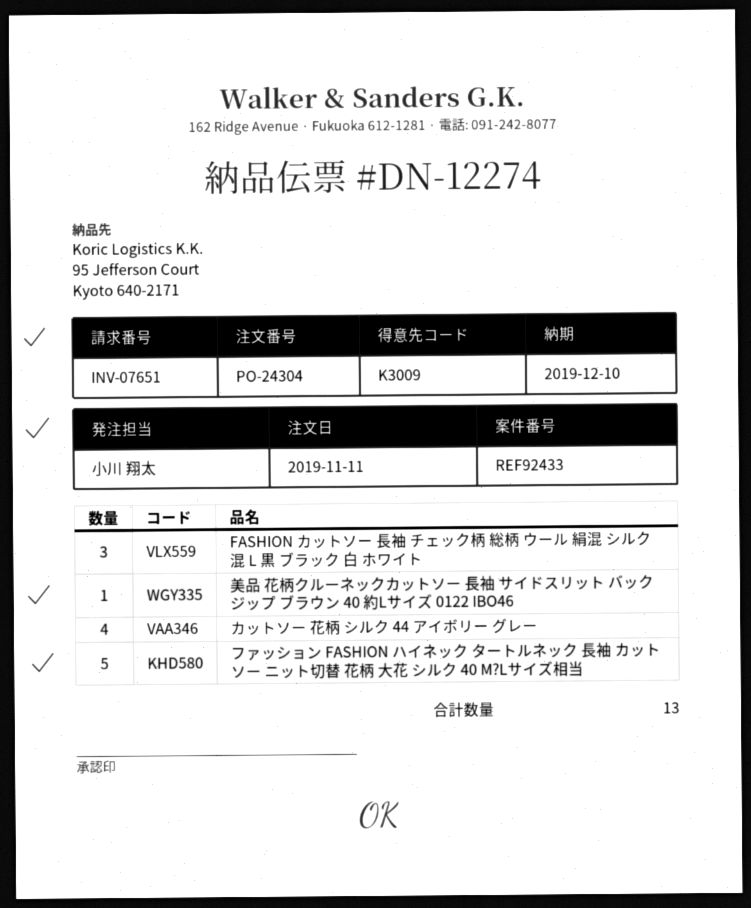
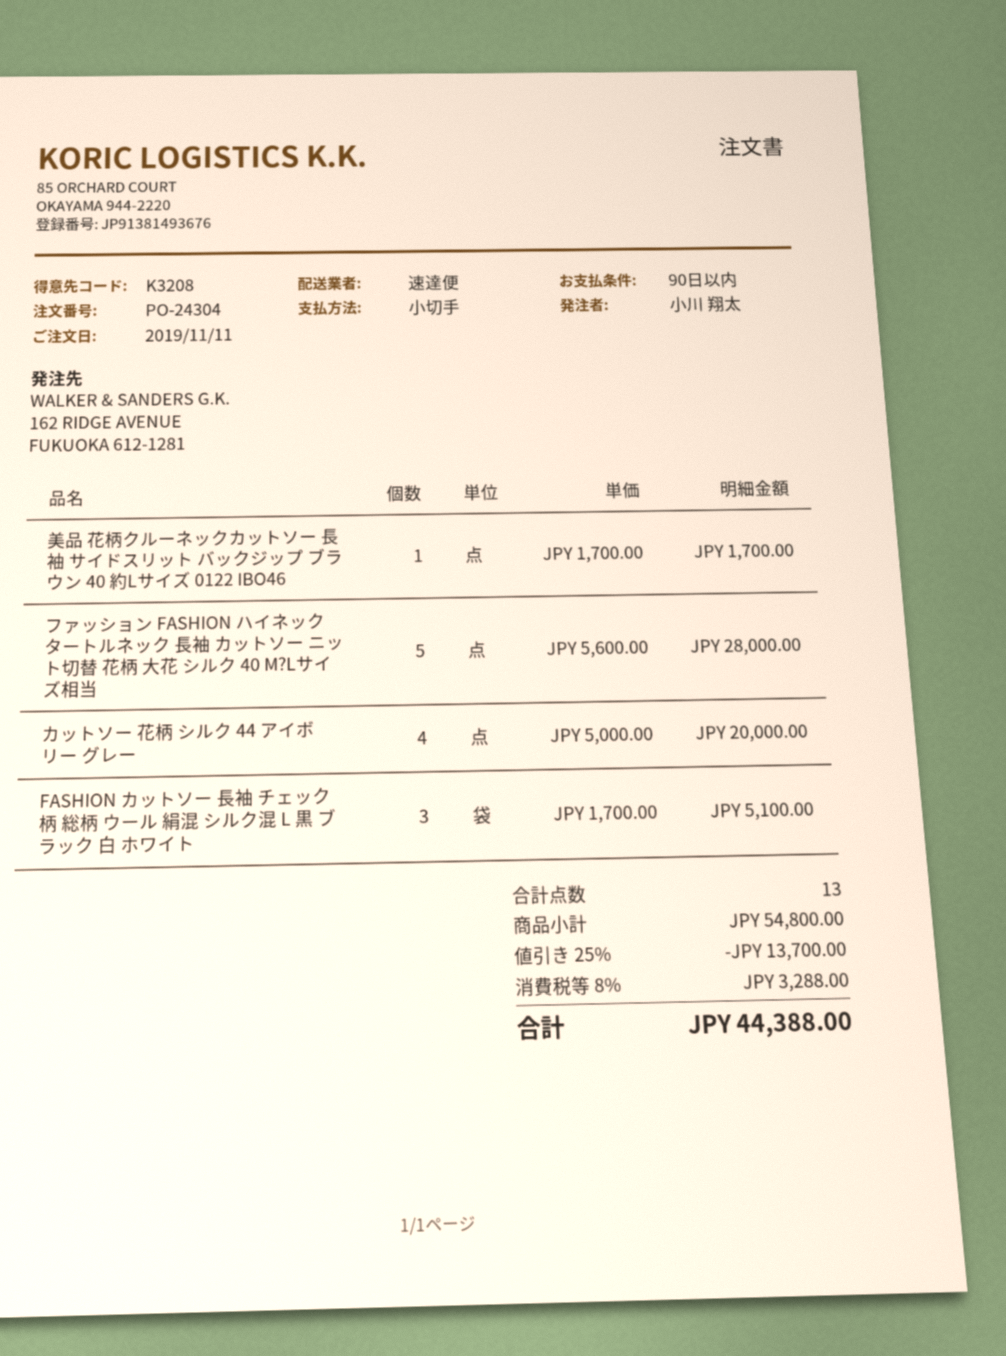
customer number: K3009 -> K3208

